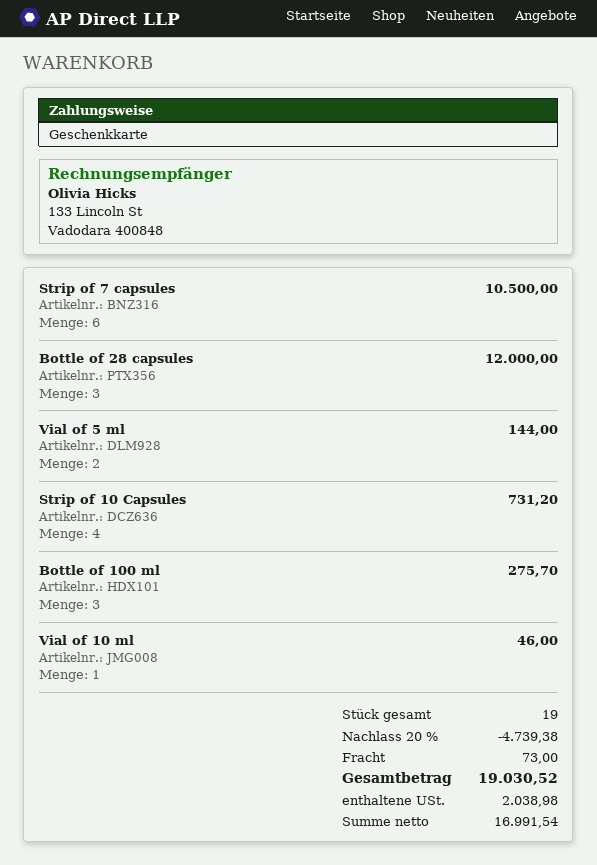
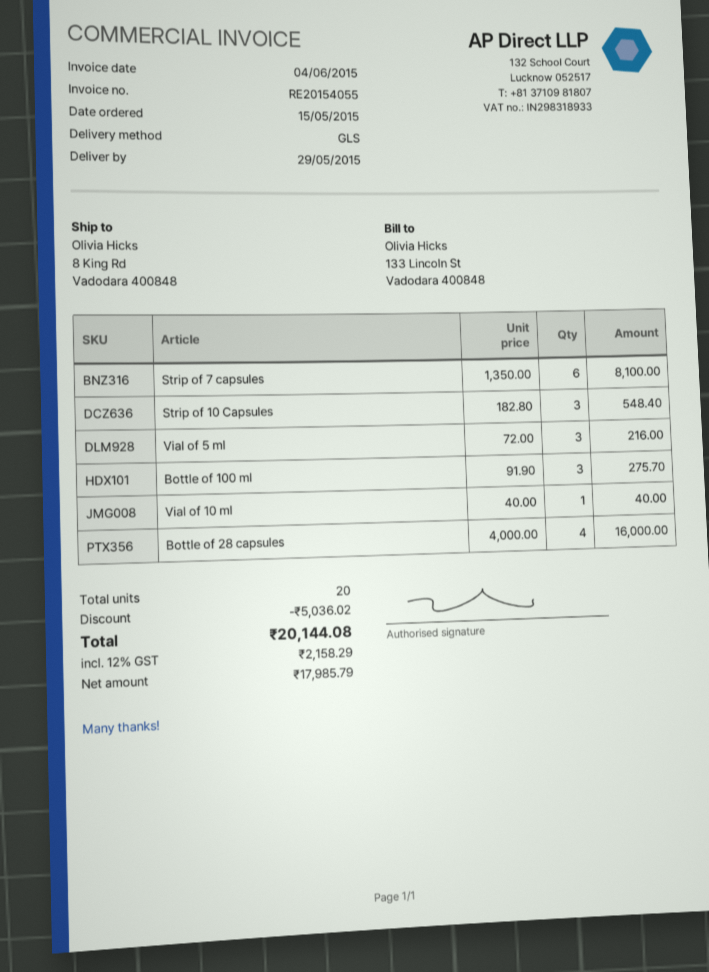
Strip of 7 capsules: 6 for 10500.00 -> 6 for 8100.00
Bottle of 28 capsules: 3 for 12000.00 -> 4 for 16000.00
Vial of 5 ml: 2 for 144.00 -> 3 for 216.00
Strip of 10 Capsules: 4 for 731.20 -> 3 for 548.40
Vial of 10 ml: 1 for 46.00 -> 1 for 40.00
total quantity: 19 -> 20
discount: 4739.38 -> 5036.02
shipping: 73.00 -> none
net: 16991.54 -> 17985.79
tax: 2038.98 -> 2158.29
total: 19030.52 -> 20144.08

